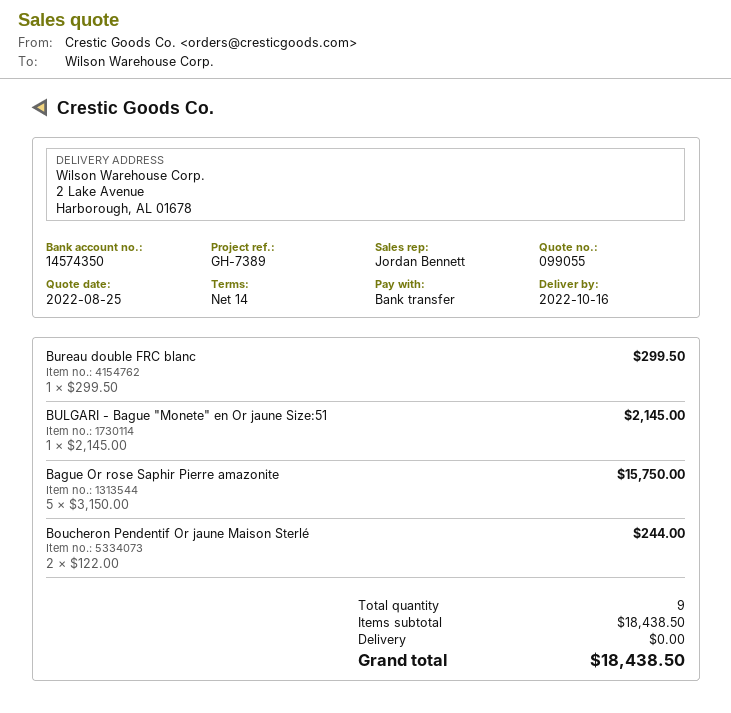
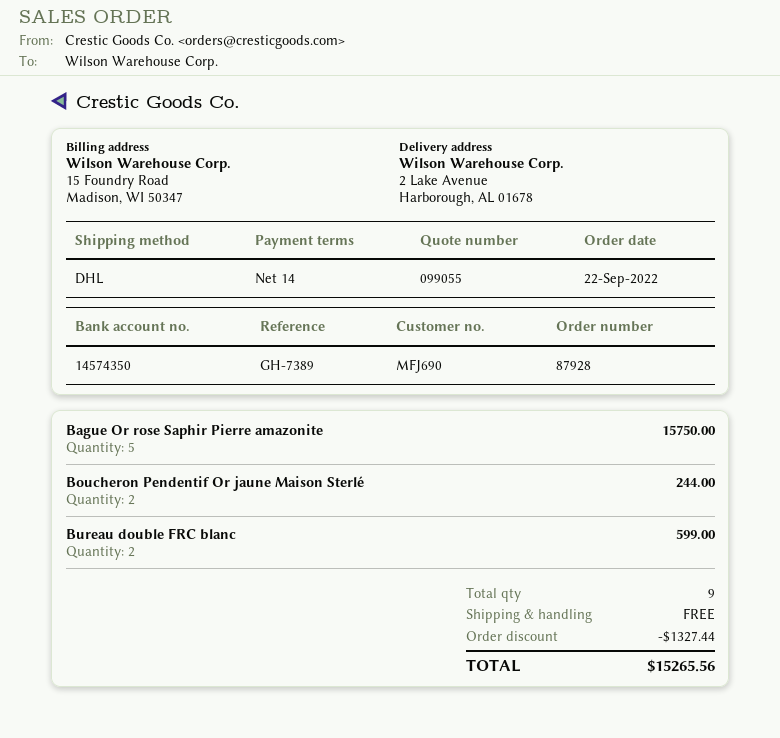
Bureau double FRC blanc: 1 for 299.50 -> 2 for 599.00
BULGARI - Bague "Monete" en Or jaune Size:51: 1 for 2145.00 -> none
discount: none -> 1327.44
total: 18438.50 -> 15265.56

